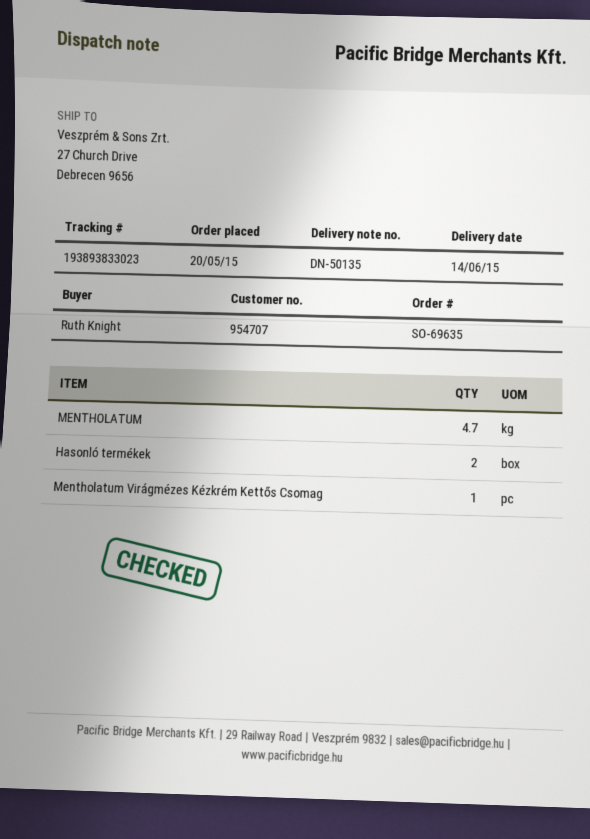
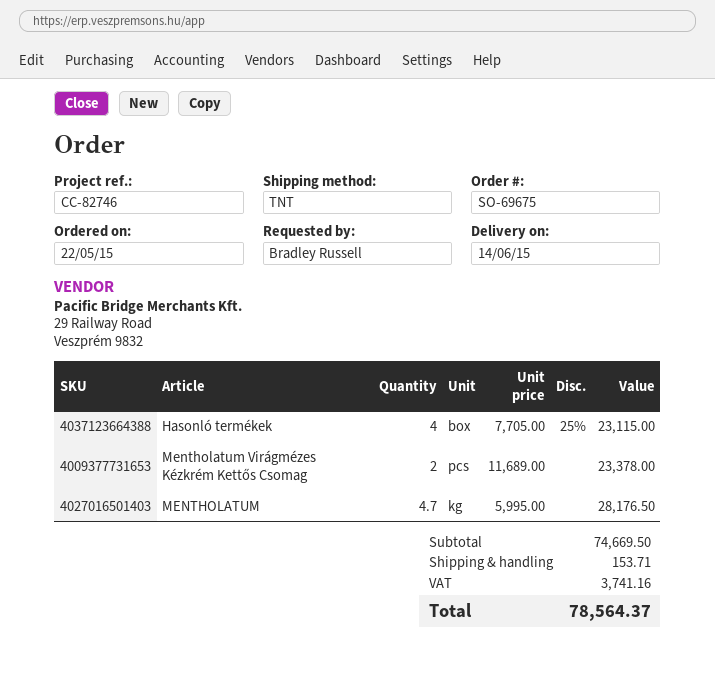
order number: SO-69635 -> SO-69675
order date: 2015-05-20 -> 2015-05-22
ordered by: Ruth Knight -> Bradley Russell
Hasonló termékek: 2 -> 4
Mentholatum Virágmézes Kézkrém Kettős Csomag: 1 -> 2

